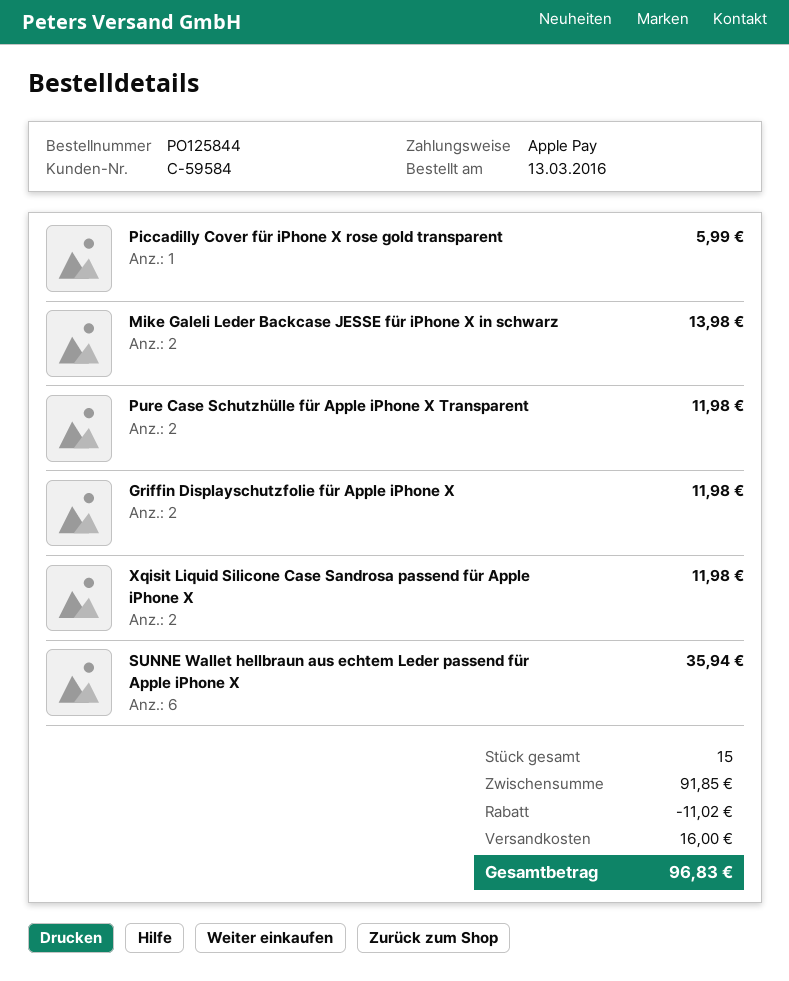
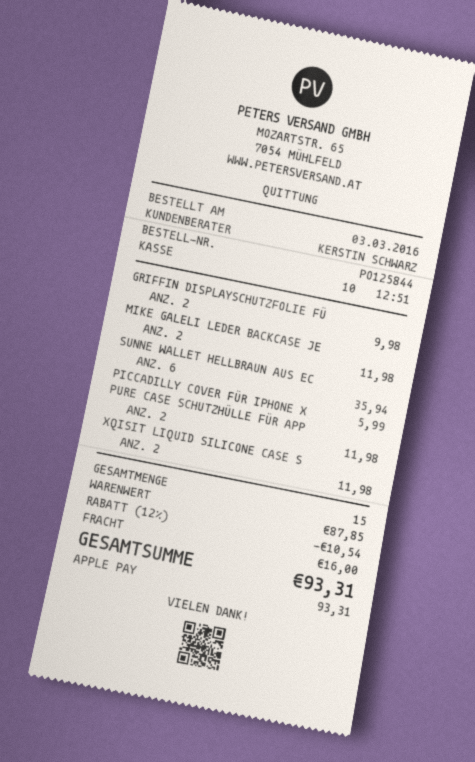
order date: 2016-03-13 -> 2016-03-03
Mike Galeli Leder Backcase JESSE für iPhone X in schwarz: 2 for 13.98 -> 2 for 11.98
Griffin Displayschutzfolie für Apple iPhone X: 2 for 11.98 -> 2 for 9.98
subtotal: 91.85 -> 87.85
discount: 11.02 -> 10.54
total: 96.83 -> 93.31

